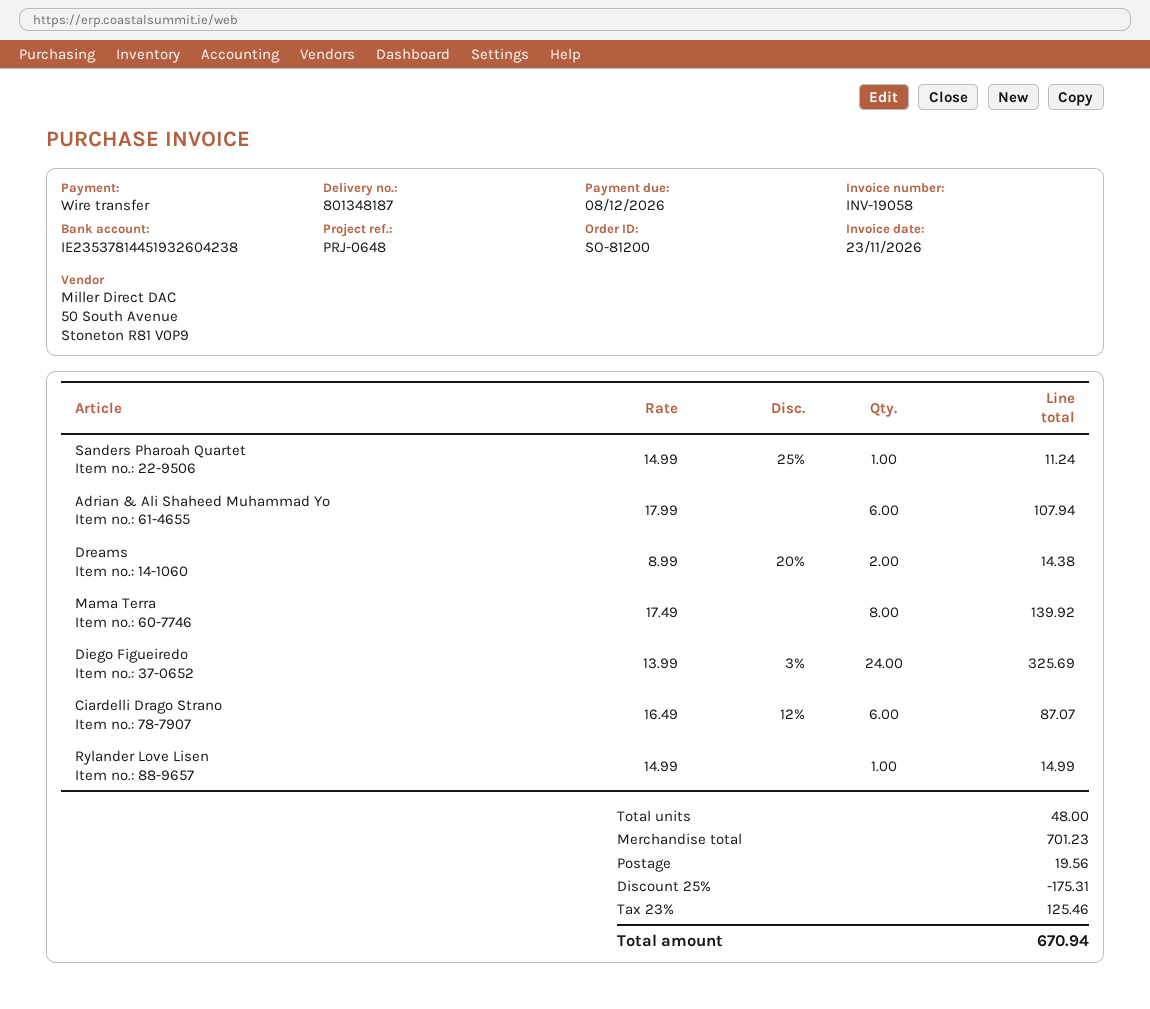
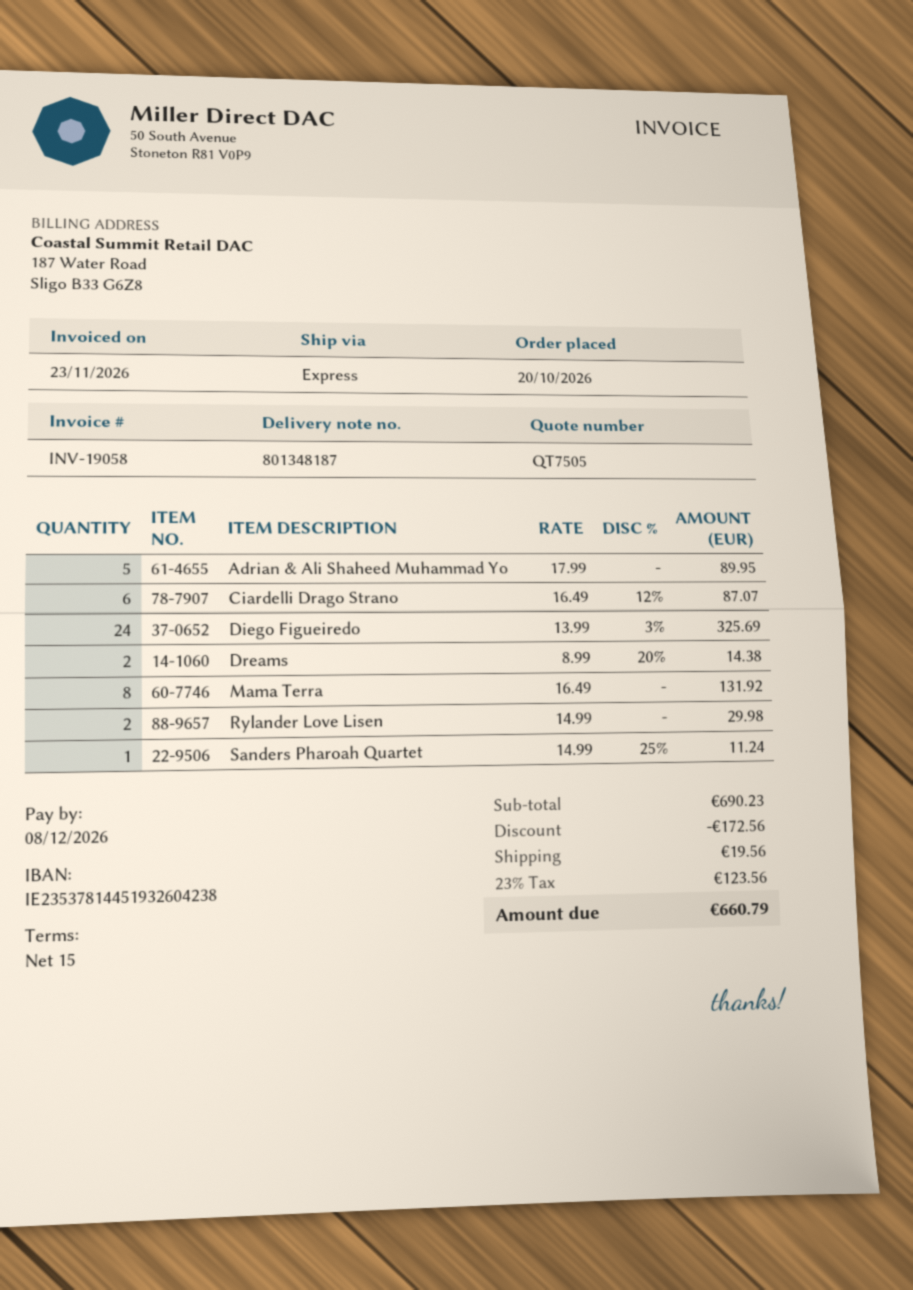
Adrian & Ali Shaheed Muhammad Yo: 6 x 17.99 = 107.94 -> 5 x 17.99 = 89.95
Mama Terra: 8 x 17.49 = 139.92 -> 8 x 16.49 = 131.92
Rylander Love Lisen: 1 x 14.99 = 14.99 -> 2 x 14.99 = 29.98
subtotal: 701.23 -> 690.23
discount: 175.31 -> 172.56
tax: 23% = 125.46 -> 23% = 123.56
total: 670.94 -> 660.79

